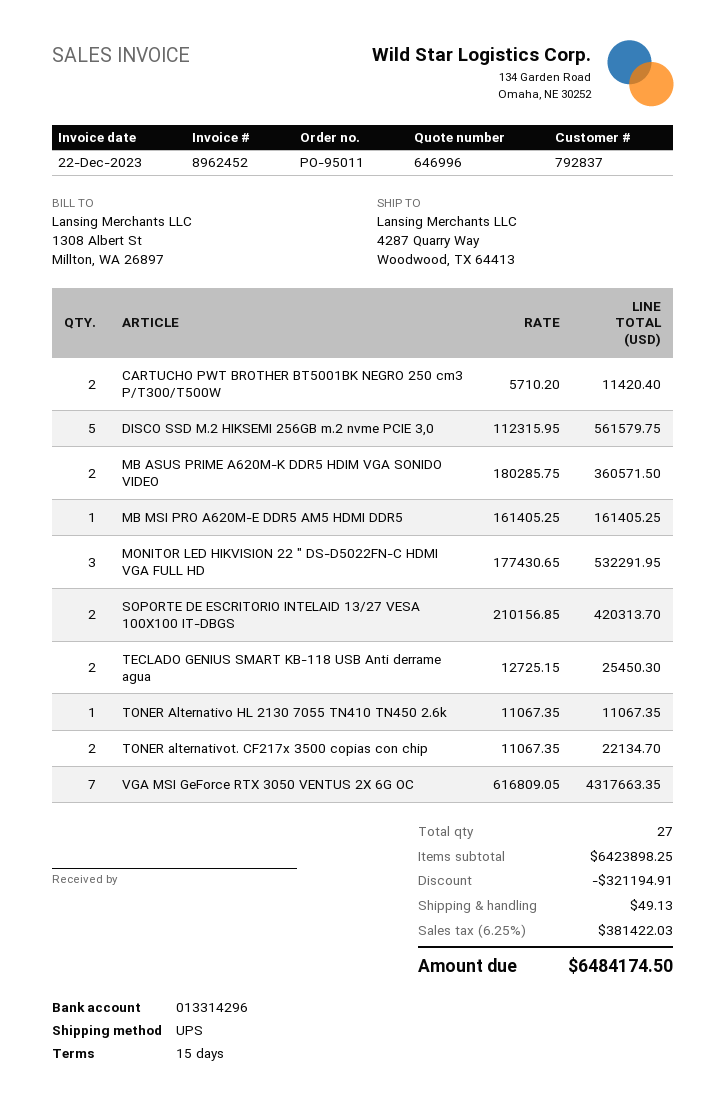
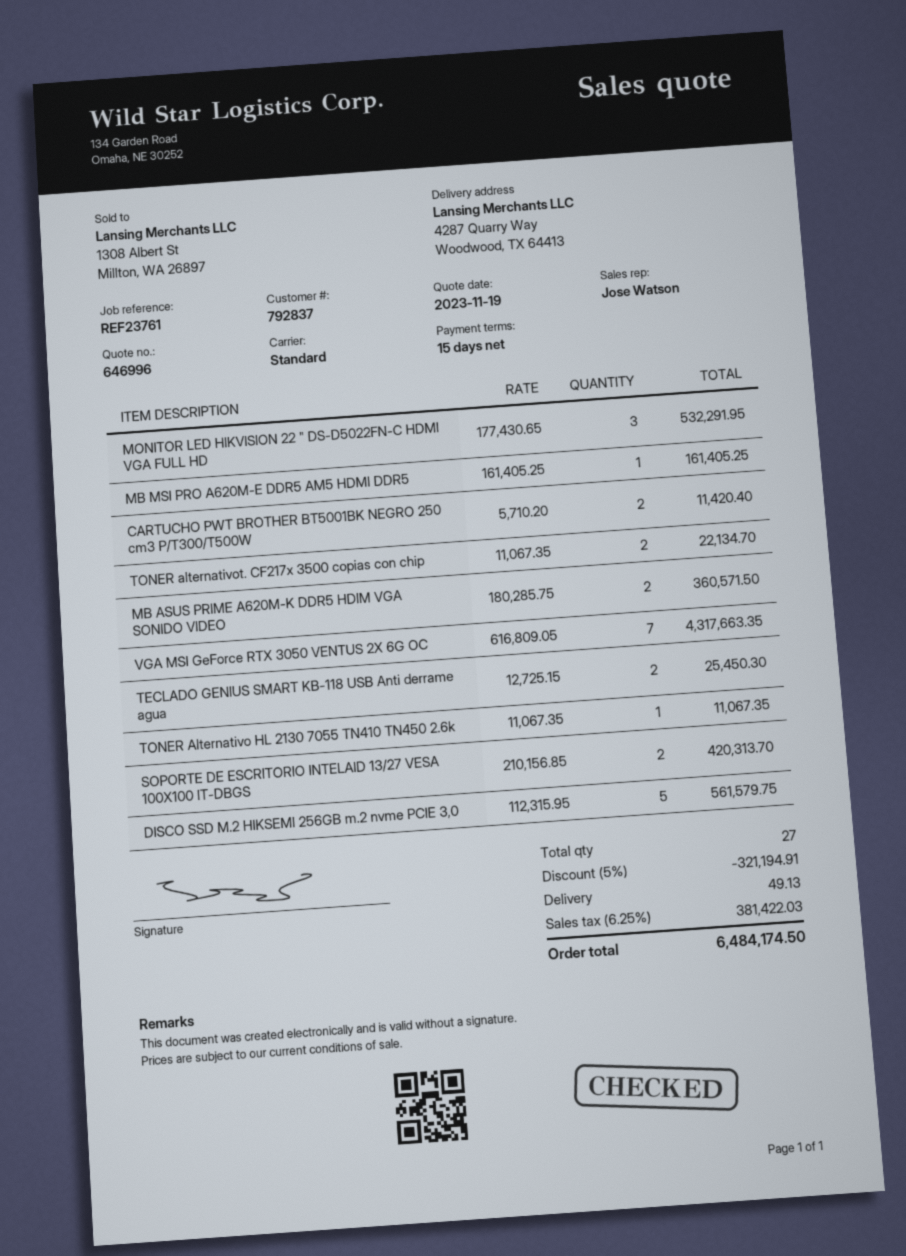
shipping method: UPS -> standard

